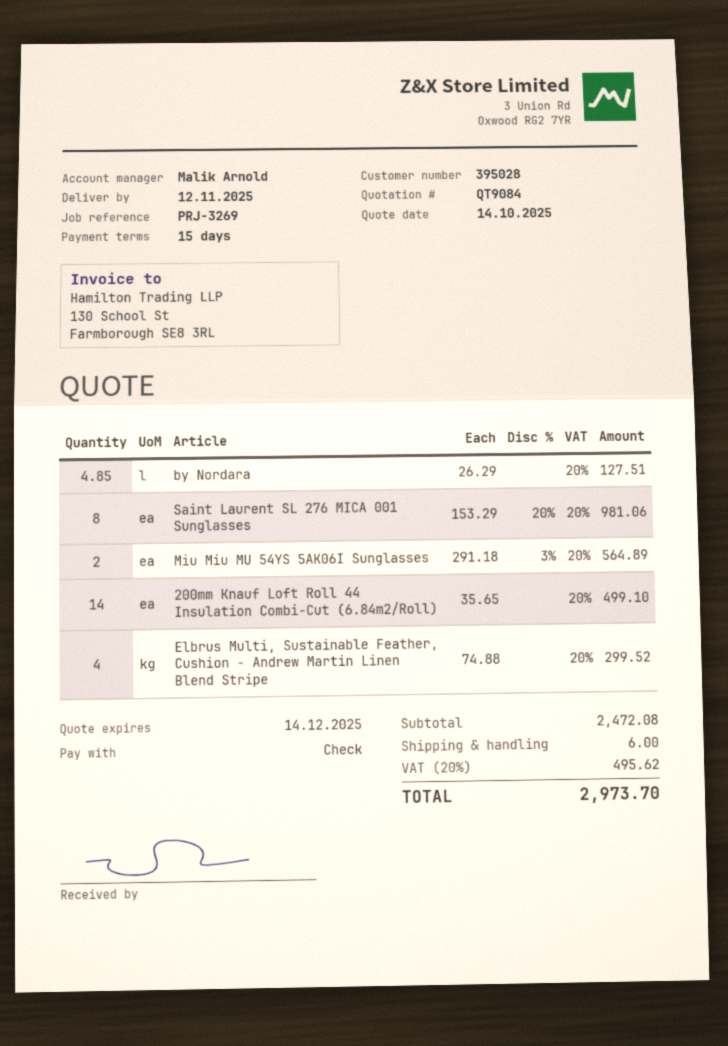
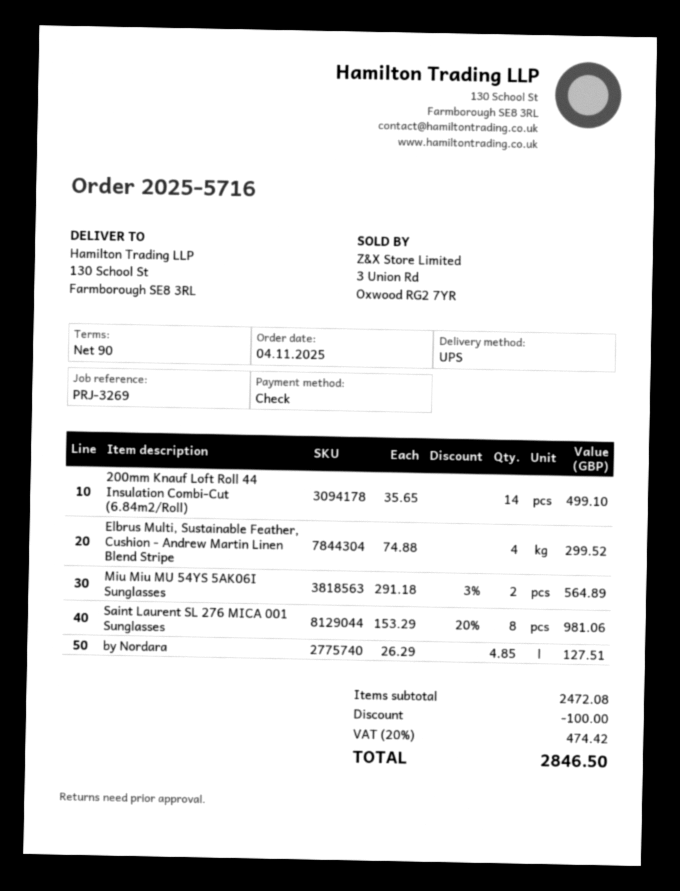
payment terms: 15 days -> 90 days
discount: none -> 100.00
shipping: 6.00 -> none
tax: 20% = 495.62 -> 20% = 474.42
total: 2973.70 -> 2846.50

